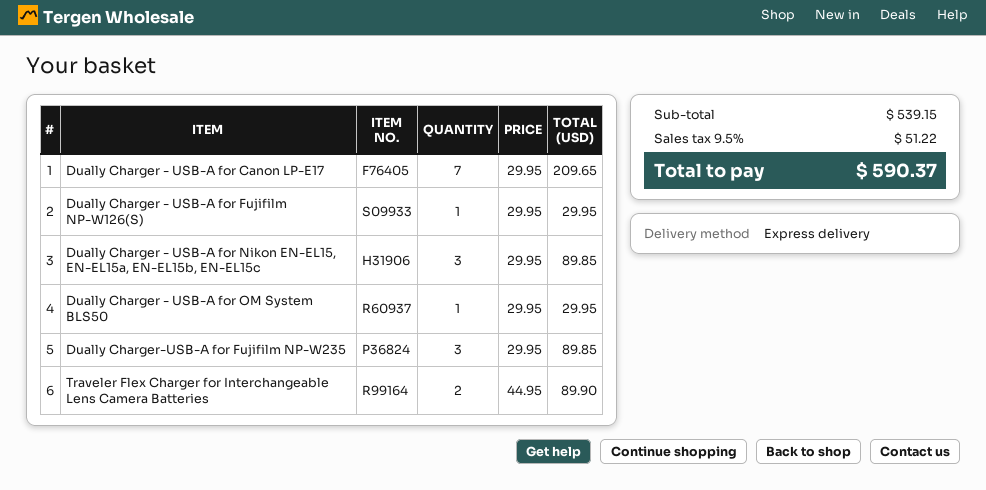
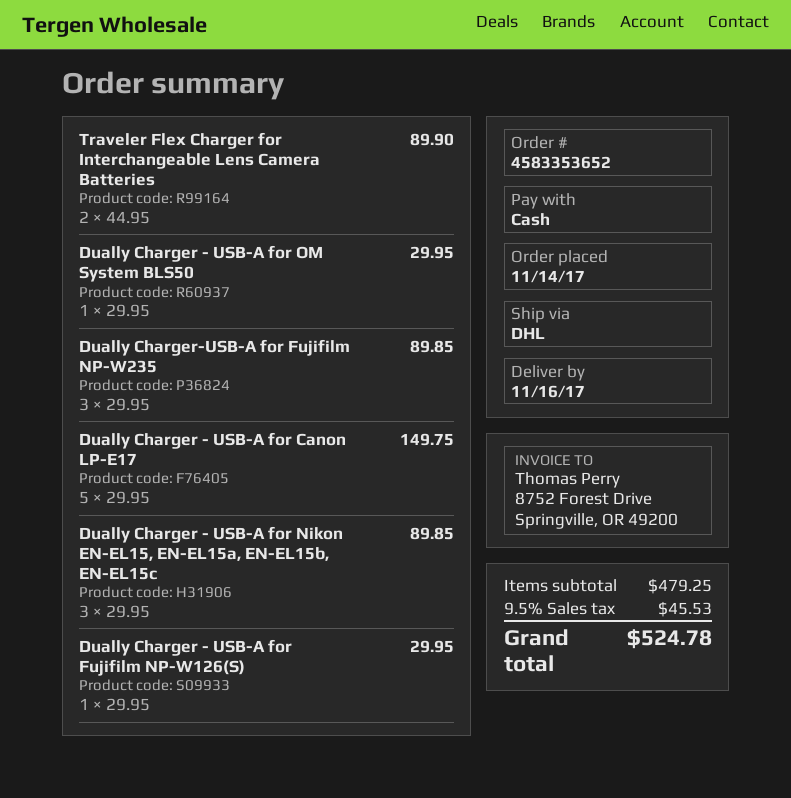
shipping method: express -> DHL
Dually Charger - USB-A for Canon LP-E17: 7 x 29.95 = 209.65 -> 5 x 29.95 = 149.75
subtotal: 539.15 -> 479.25
tax: 9.5% = 51.22 -> 9.5% = 45.53
total: 590.37 -> 524.78

